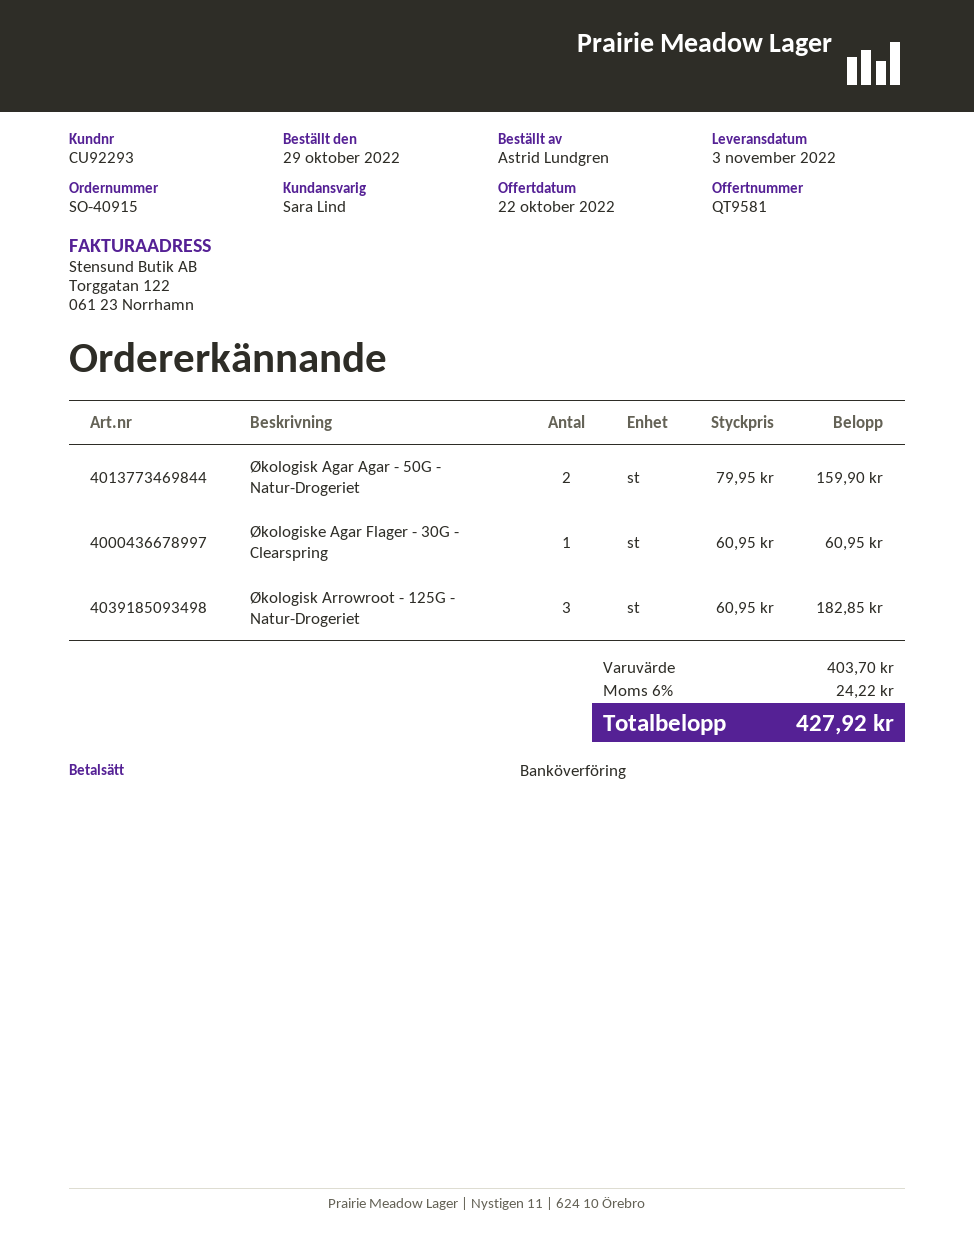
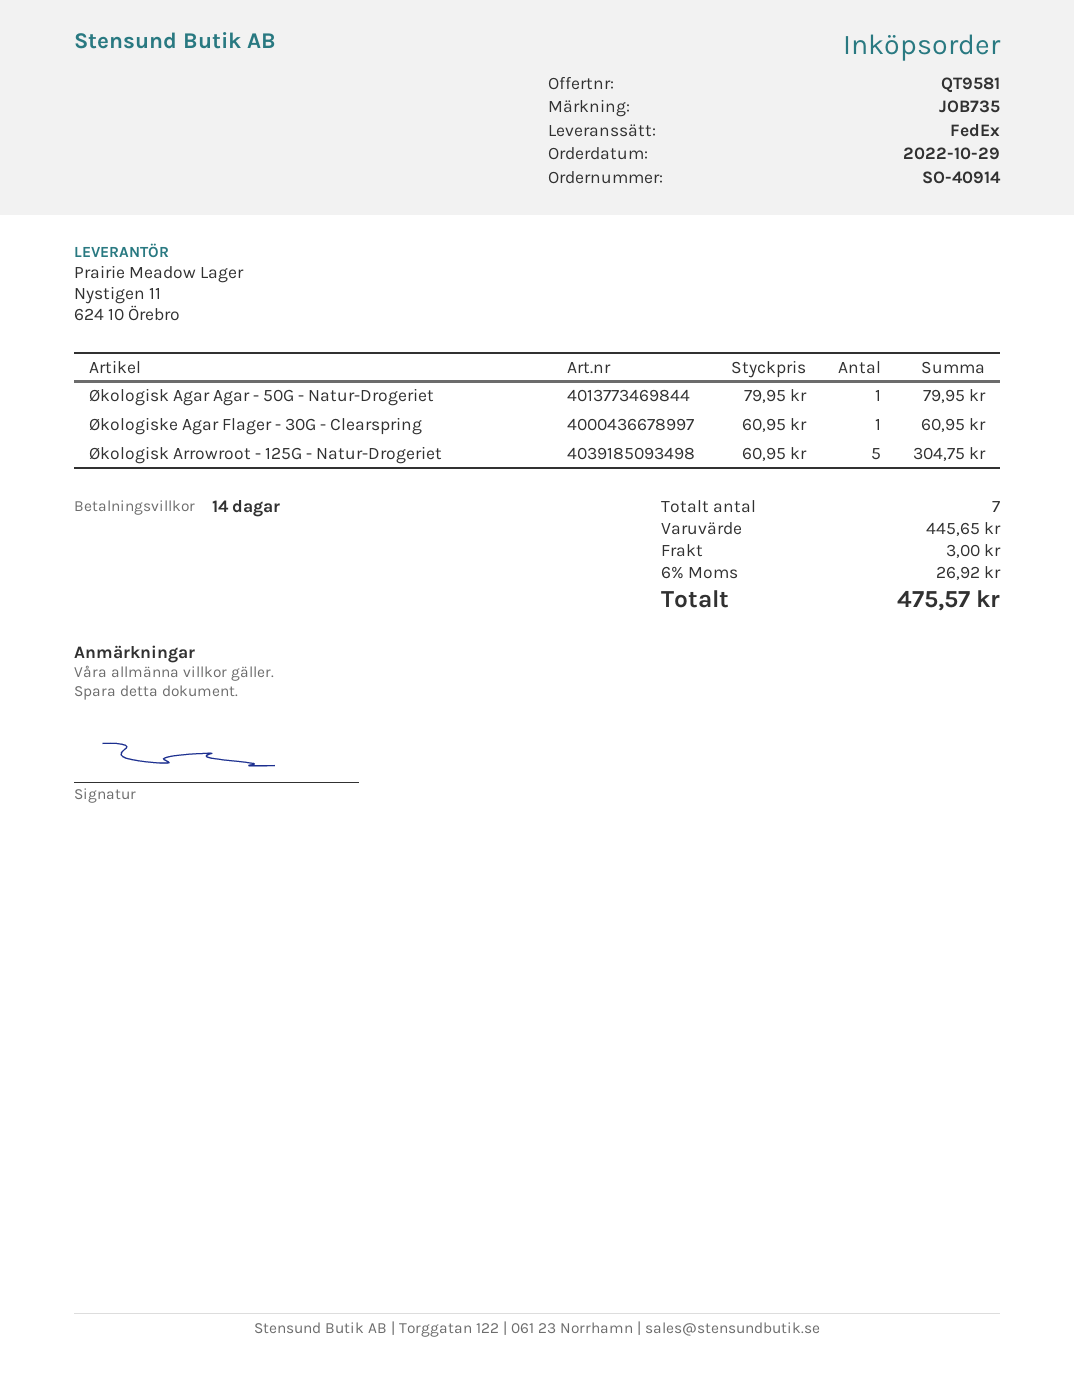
order number: SO-40915 -> SO-40914
Økologisk Agar Agar - 50G - Natur-Drogeriet: 2 x 79.95 = 159.90 -> 1 x 79.95 = 79.95
Økologisk Arrowroot - 125G - Natur-Drogeriet: 3 x 60.95 = 182.85 -> 5 x 60.95 = 304.75
subtotal: 403.70 -> 445.65
shipping: none -> 3.00
tax: 6% = 24.22 -> 6% = 26.92
total: 427.92 -> 475.57

